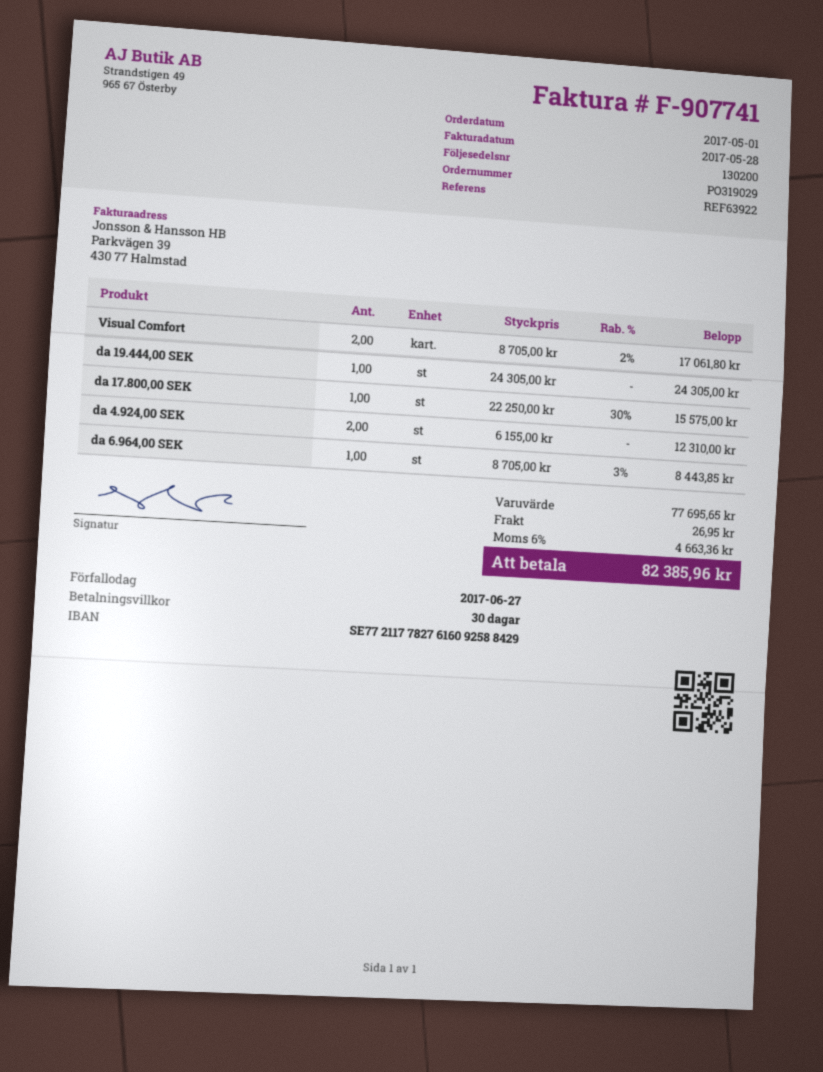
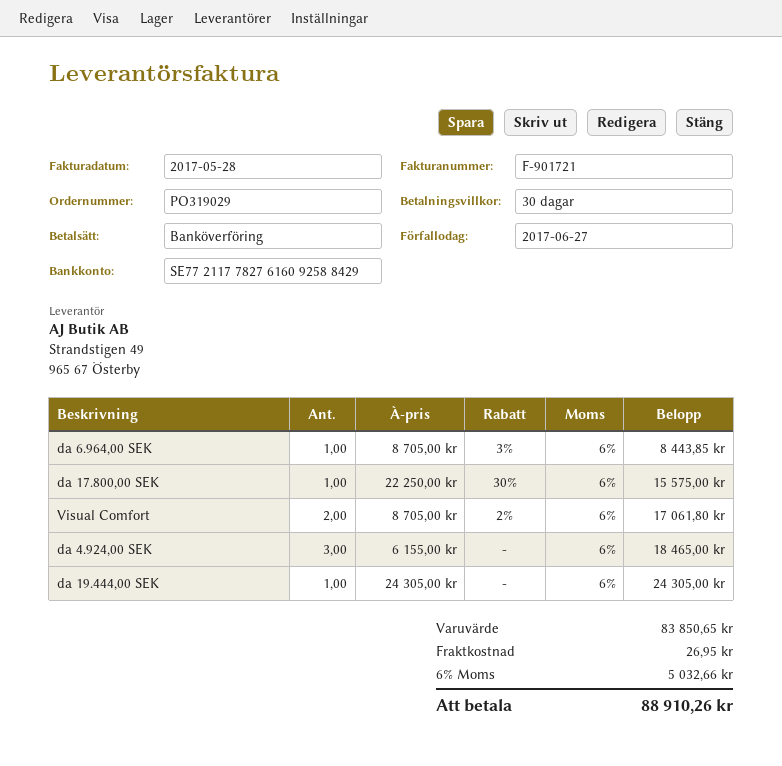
invoice number: F-907741 -> F-901721
da 4.924,00 SEK: 2 x 6155.00 = 12310.00 -> 3 x 6155.00 = 18465.00
subtotal: 77695.65 -> 83850.65
tax: 6% = 4663.36 -> 6% = 5032.66
total: 82385.96 -> 88910.26

